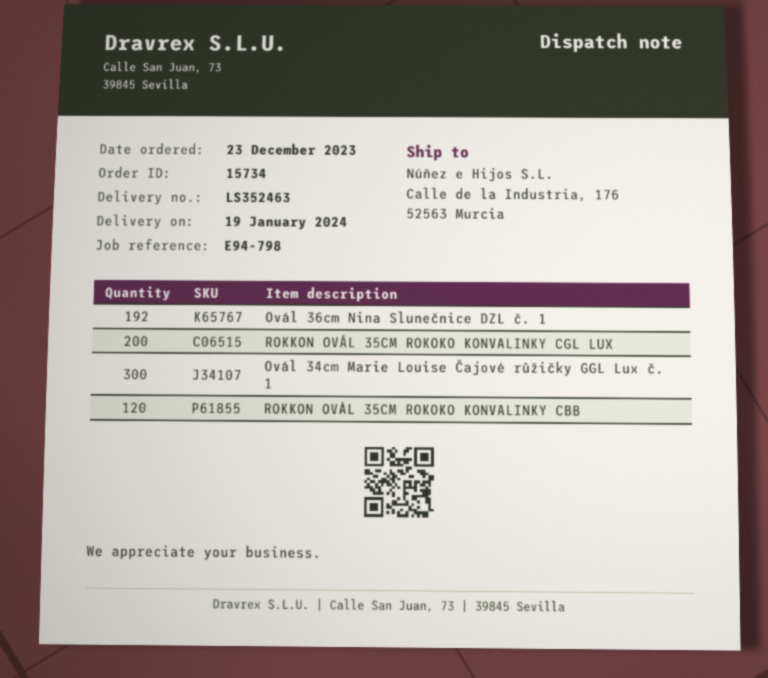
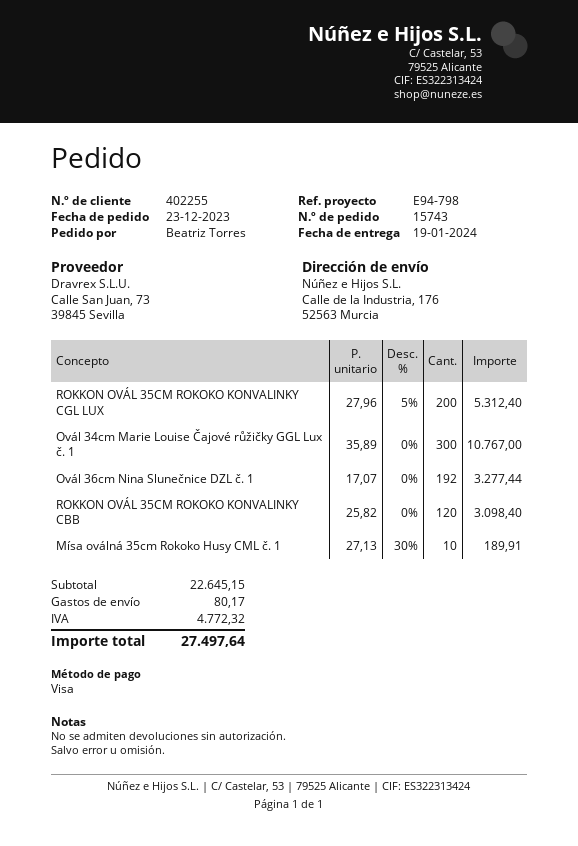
order number: 15734 -> 15743
Mísa oválná 35cm Rokoko Husy CML č. 1: none -> 10

